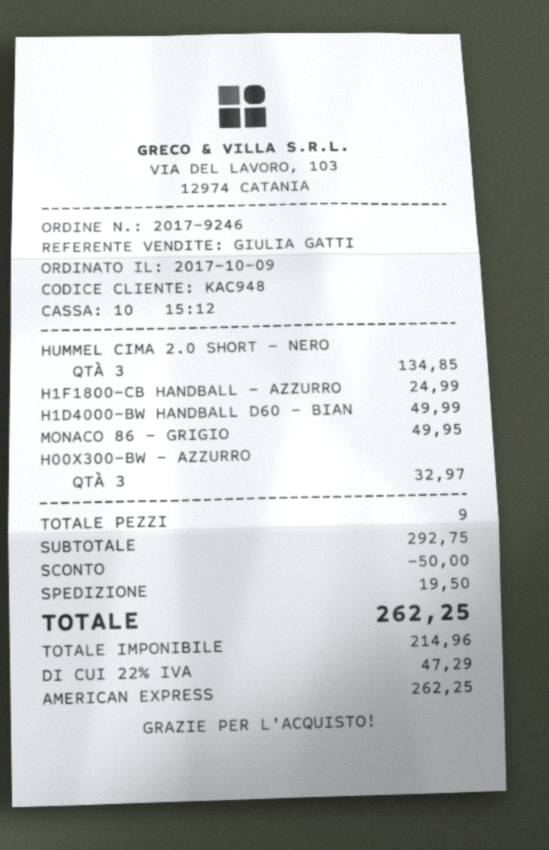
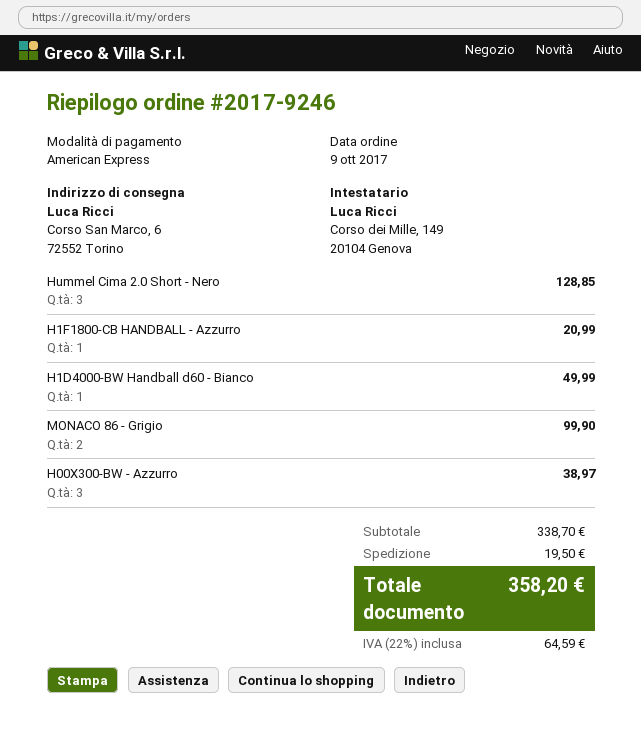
HUMMEL CIMA 2.0 SHORT - NERO: 3 for 134.85 -> 3 for 128.85
H1F1800-CB HANDBALL - AZZURRO: 1 for 24.99 -> 1 for 20.99
MONACO 86 - GRIGIO: 1 for 49.95 -> 2 for 99.90
H00X300-BW - AZZURRO: 3 for 32.97 -> 3 for 38.97
subtotal: 292.75 -> 338.70
discount: 50.00 -> none
tax: 22% = 47.29 -> 22% = 64.59
total: 262.25 -> 358.20

